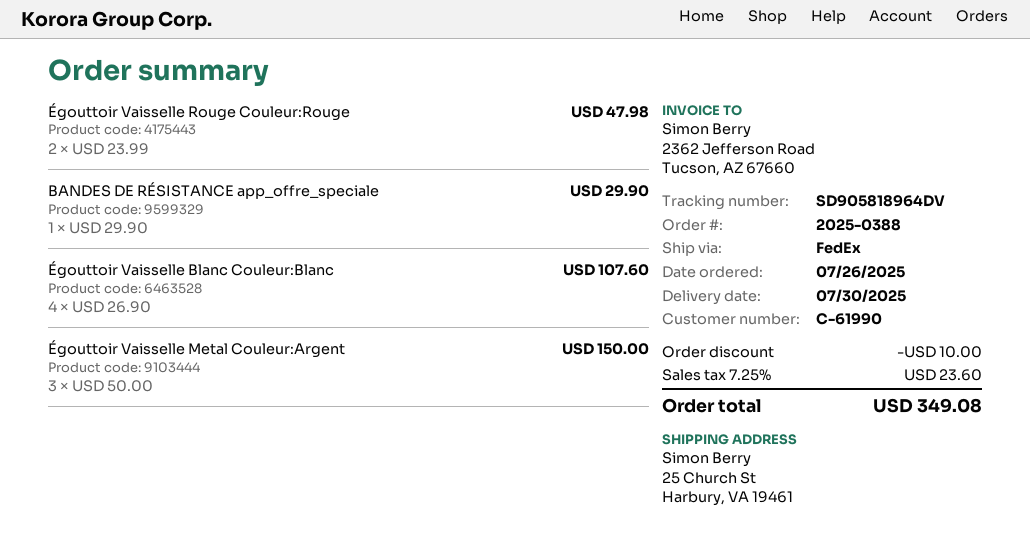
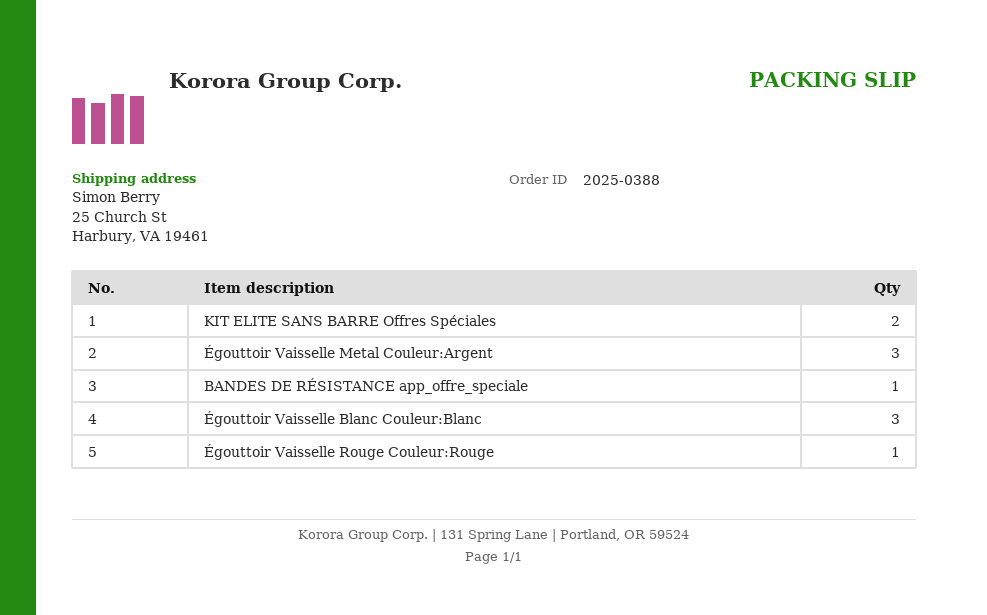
Égouttoir Vaisselle Rouge Couleur:Rouge: 2 -> 1
Égouttoir Vaisselle Blanc Couleur:Blanc: 4 -> 3
KIT ELITE SANS BARRE Offres Spéciales: none -> 2

